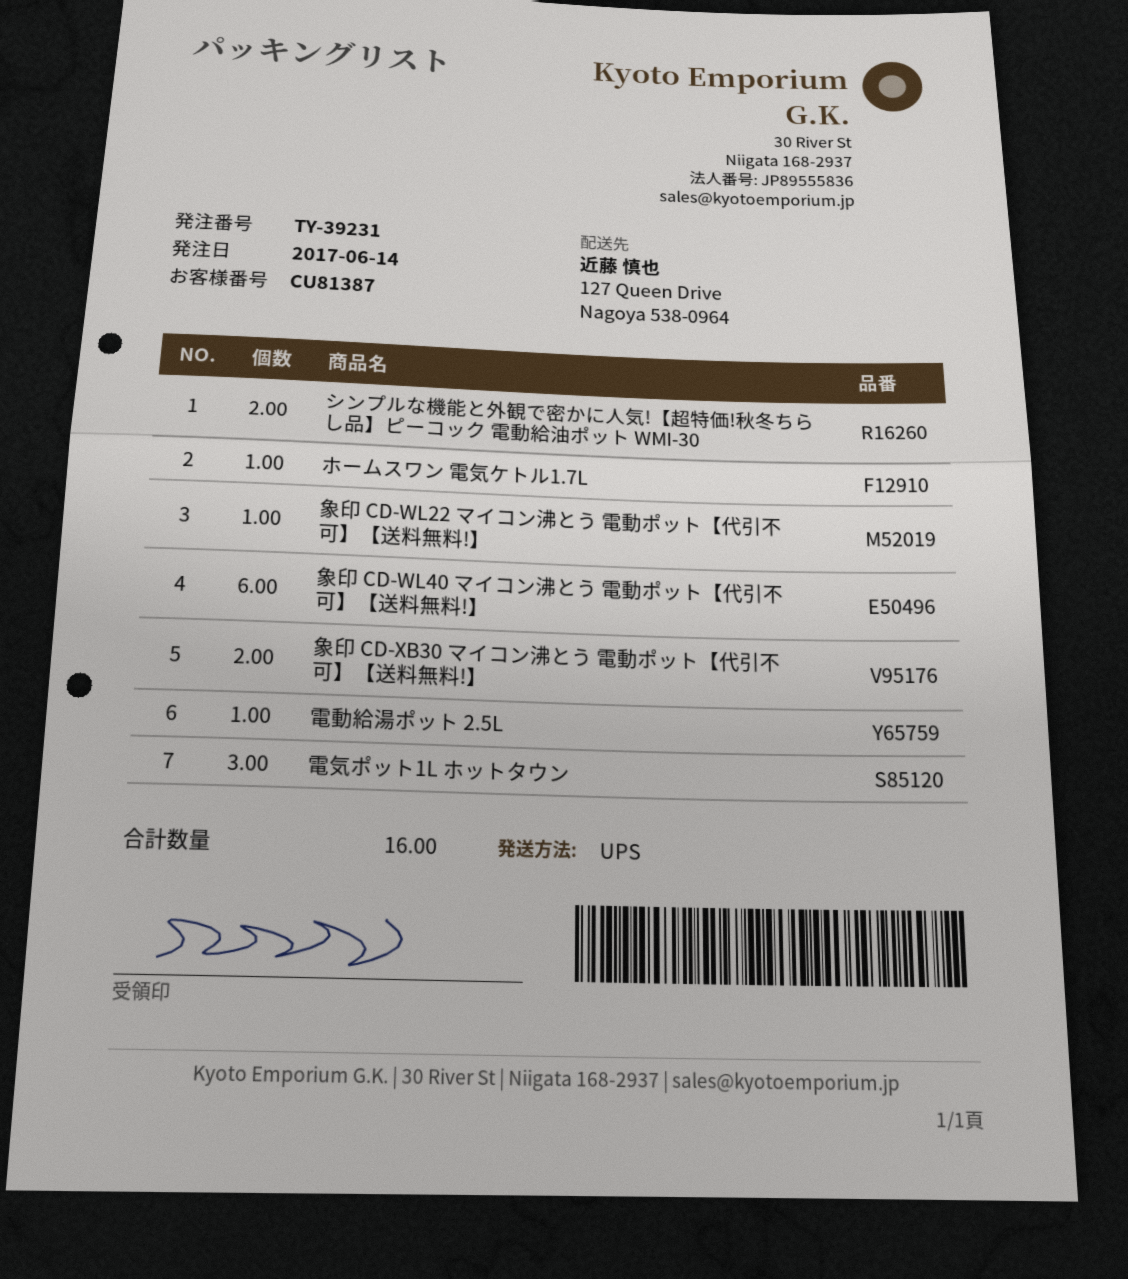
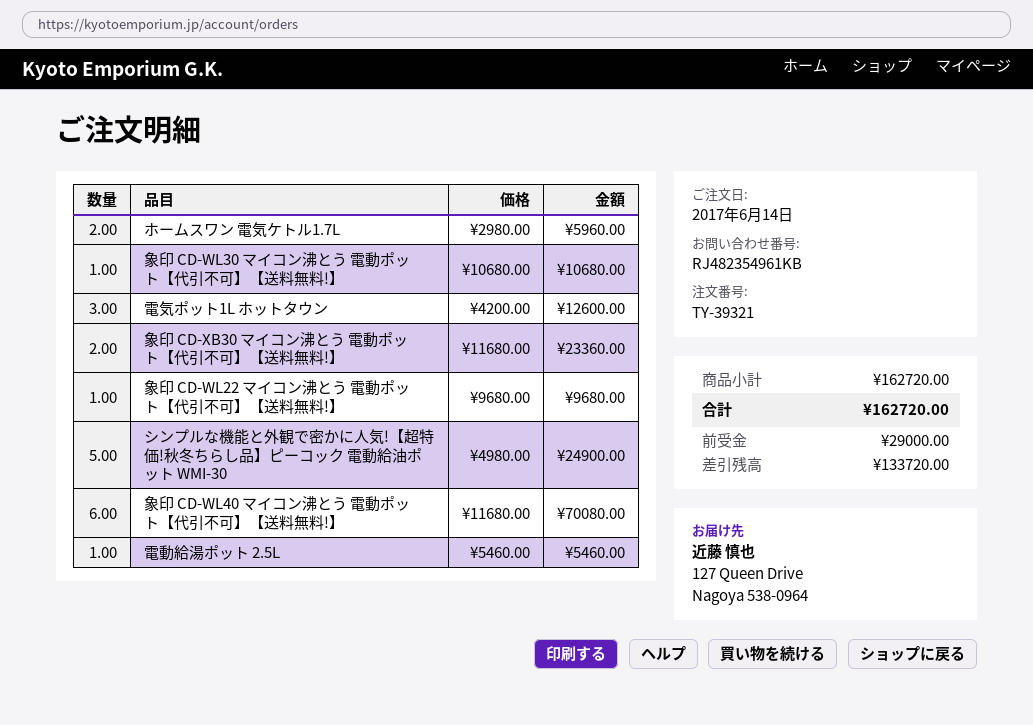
order number: TY-39231 -> TY-39321
シンプルな機能と外観で密かに人気!【超特価!秋冬ちらし品】ピーコック 電動給油ポット WMI-30: 2 -> 5
ホームスワン 電気ケトル1.7L: 1 -> 2
象印 CD-WL30 マイコン沸とう 電動ポット【代引不可】【送料無料!】: none -> 1

